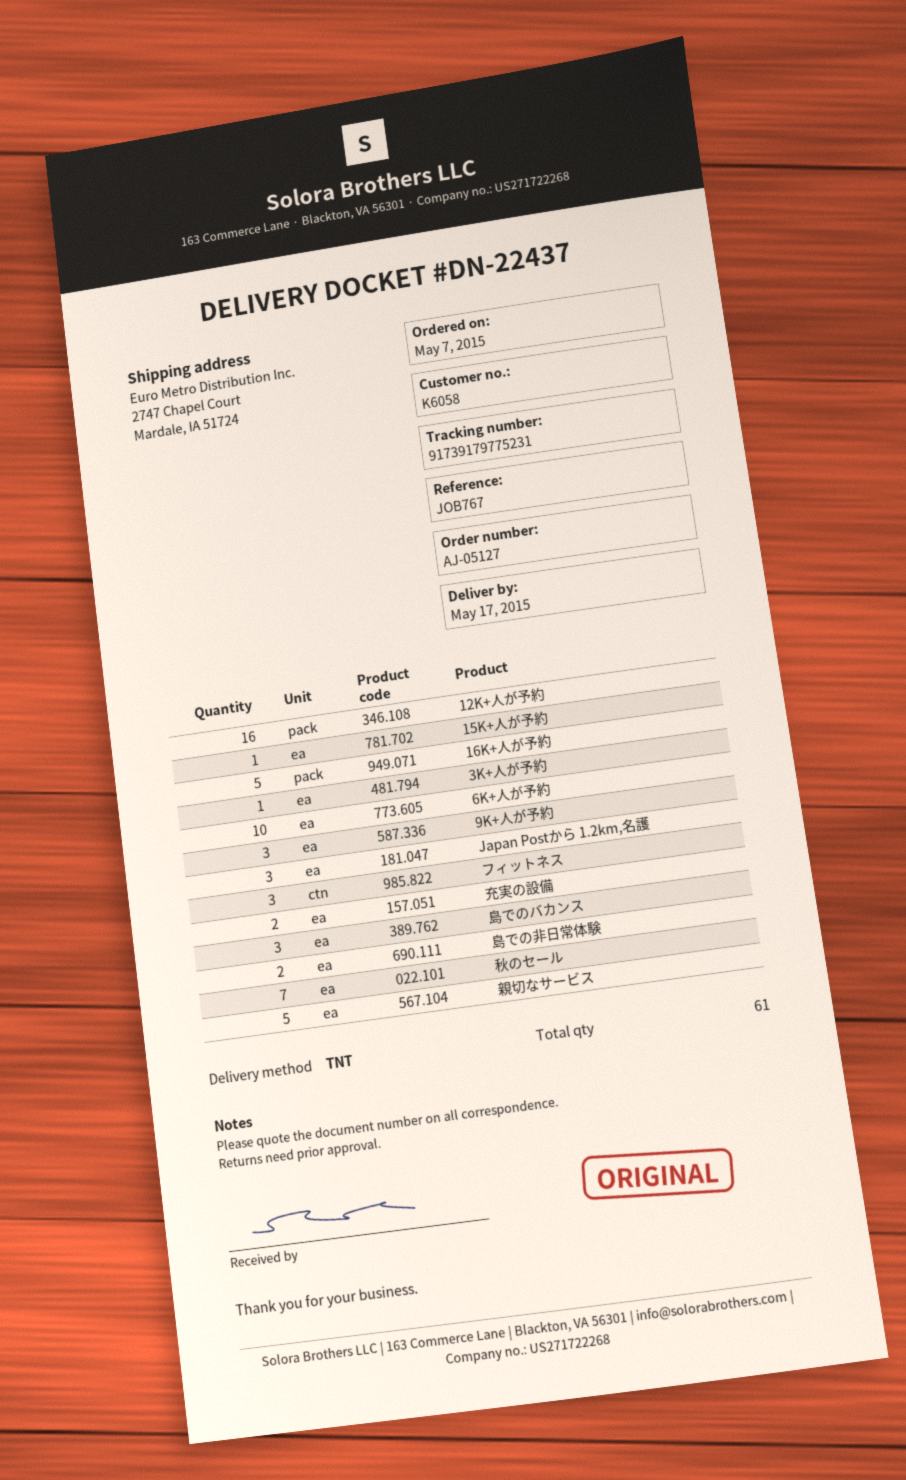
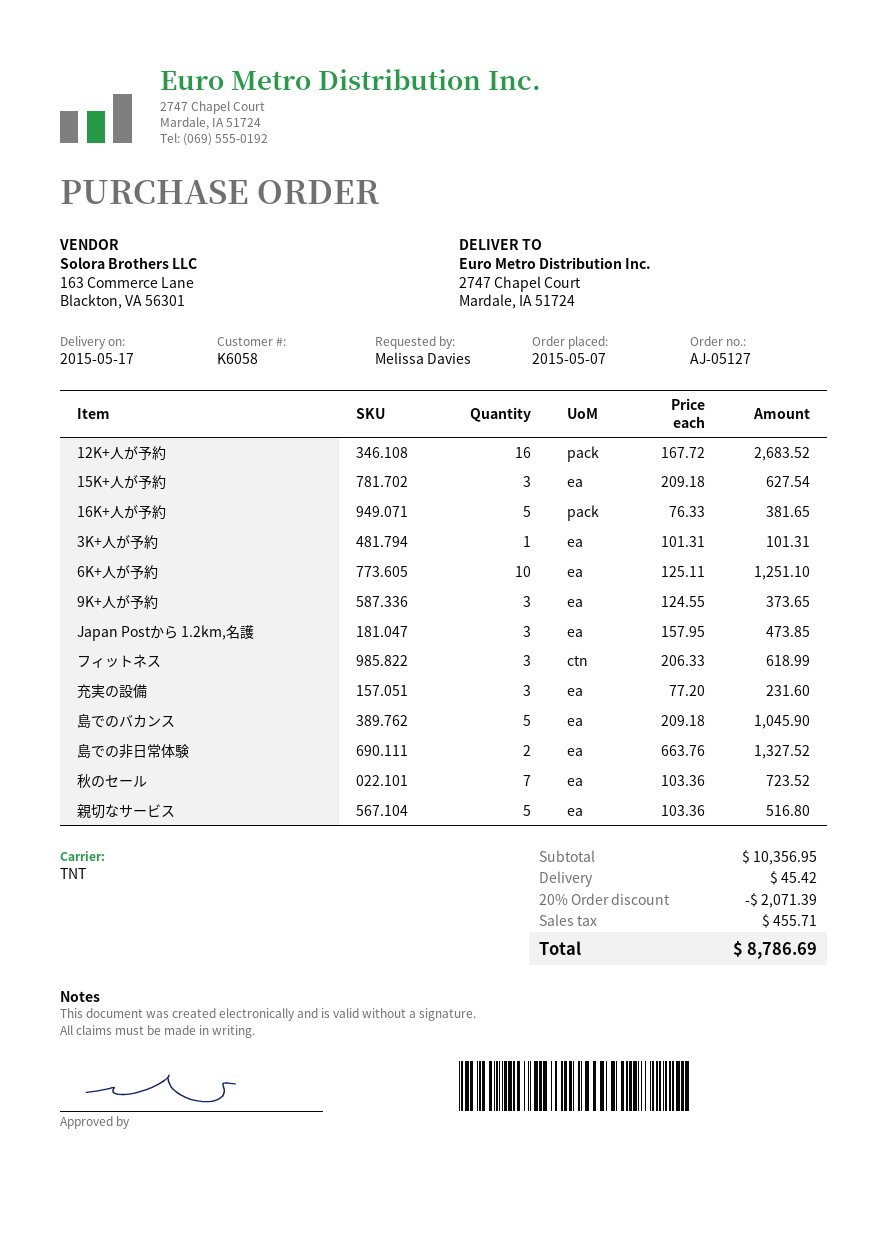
15K+人が予約: 1 -> 3
充実の設備: 2 -> 3
島でのバカンス: 3 -> 5

